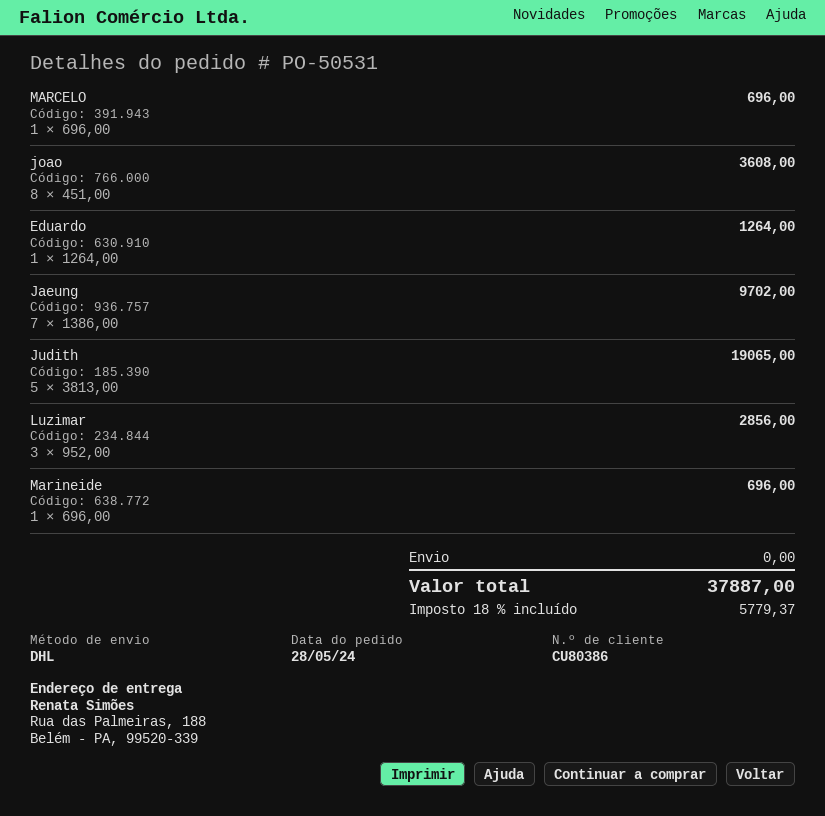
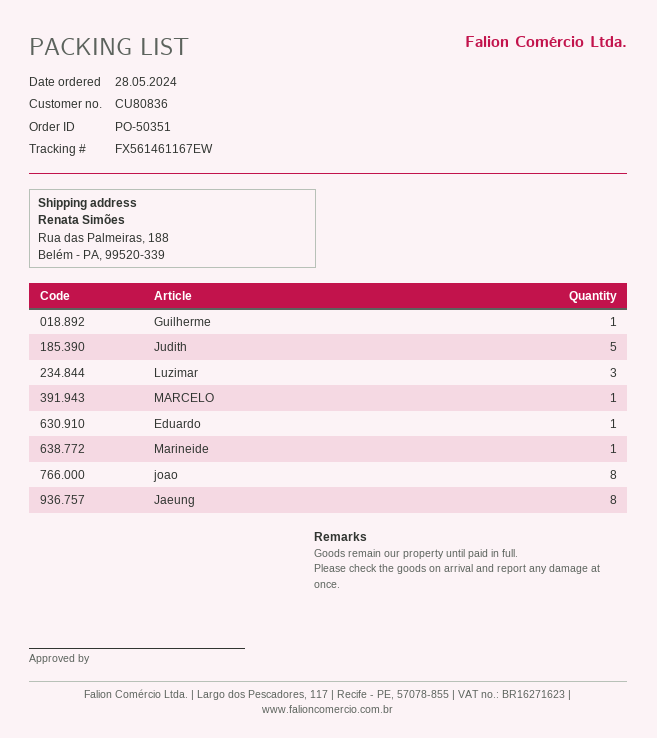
order number: PO-50531 -> PO-50351
customer number: CU80386 -> CU80836
Jaeung: 7 -> 8
Guilherme: none -> 1

